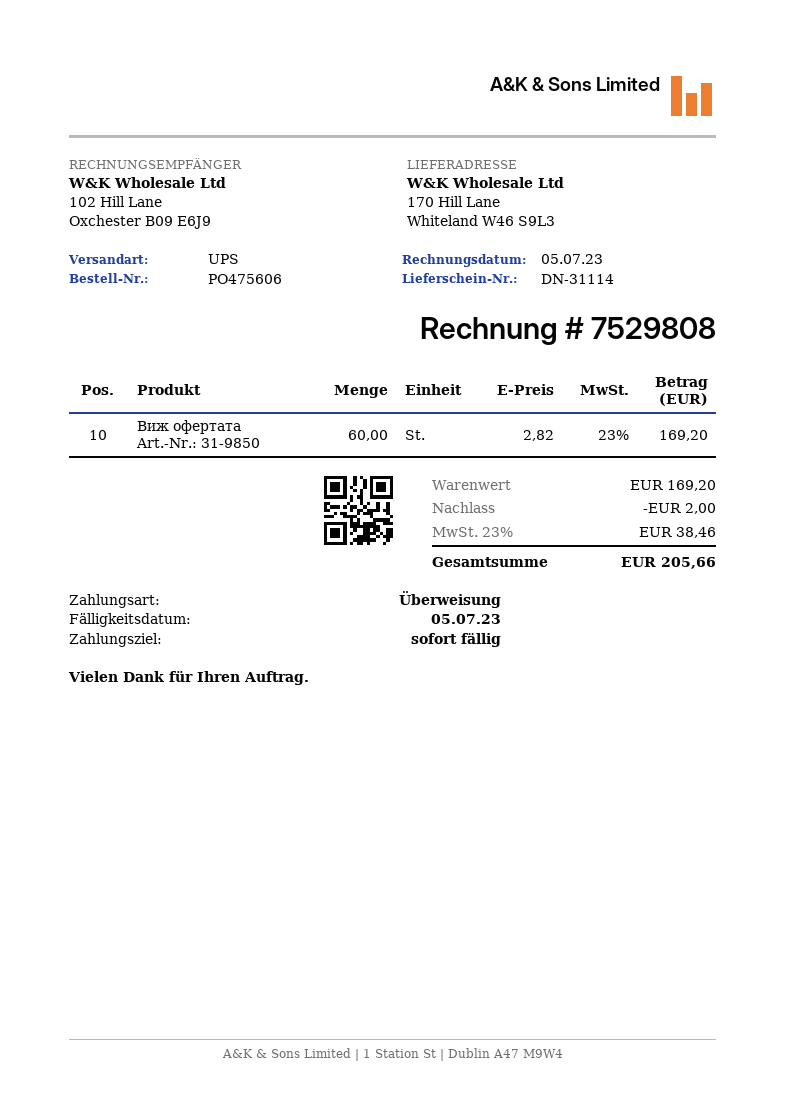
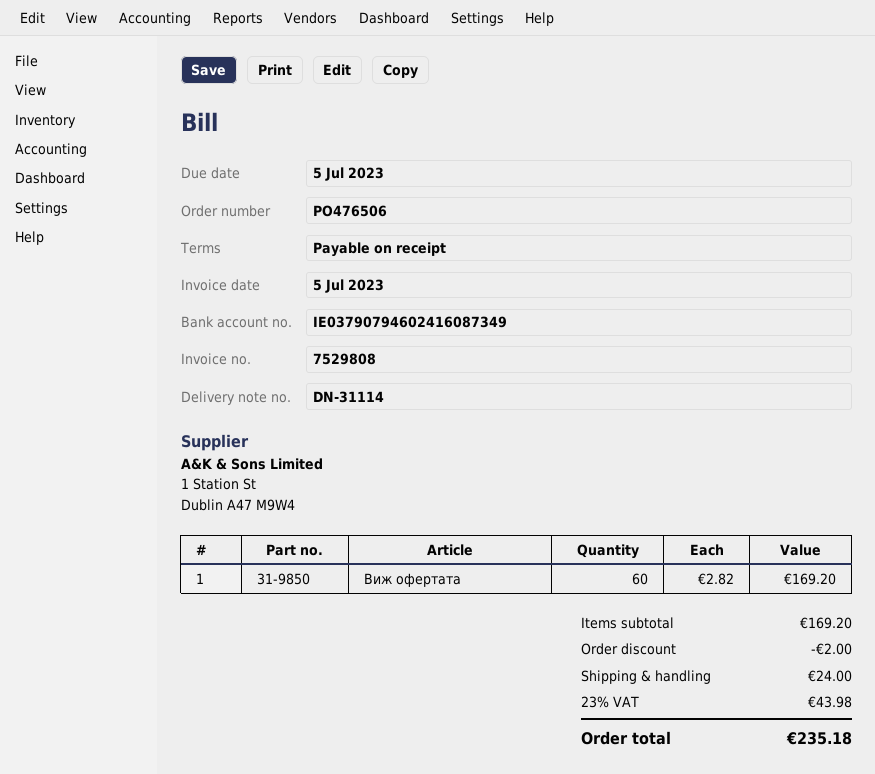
order number: PO475606 -> PO476506
shipping: none -> 24.00
tax: 23% = 38.46 -> 23% = 43.98
total: 205.66 -> 235.18

